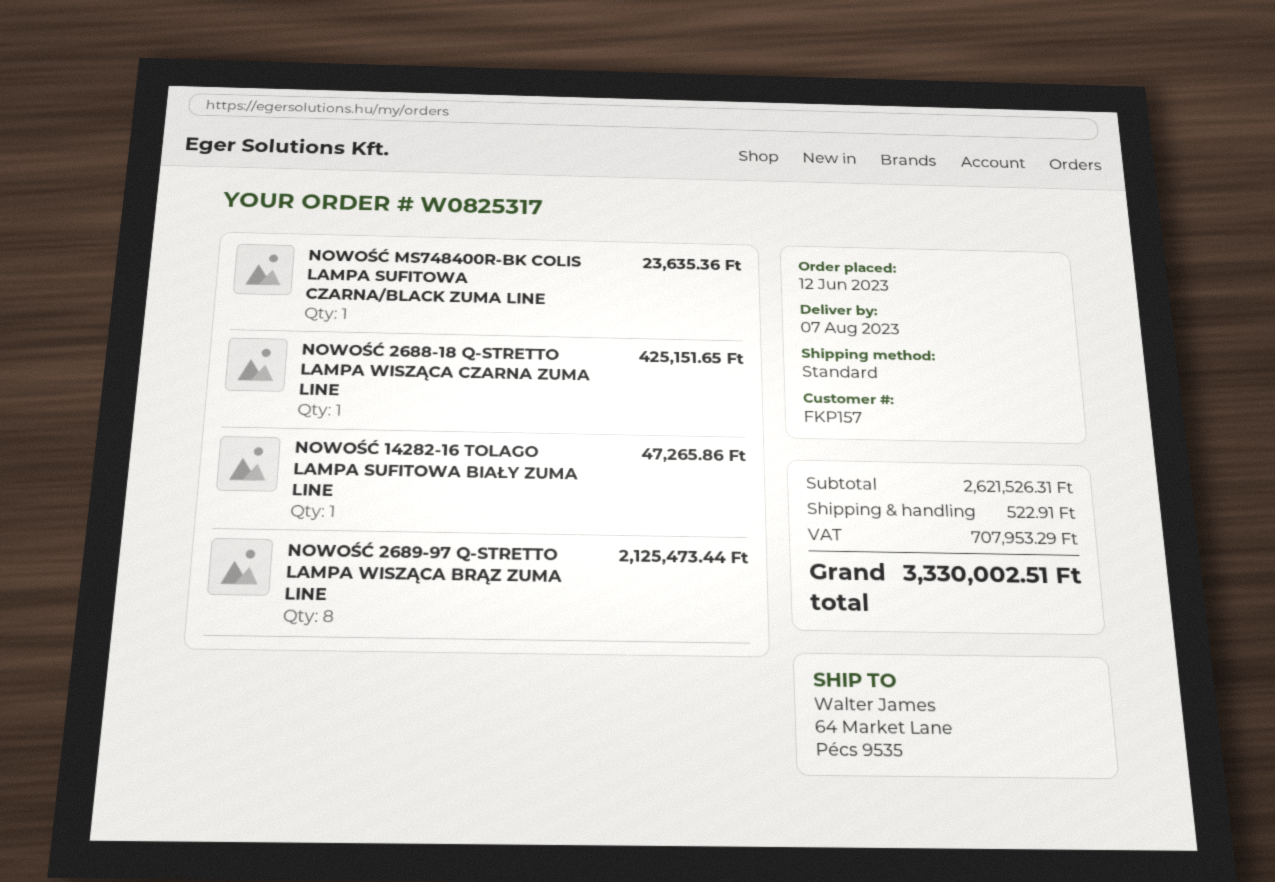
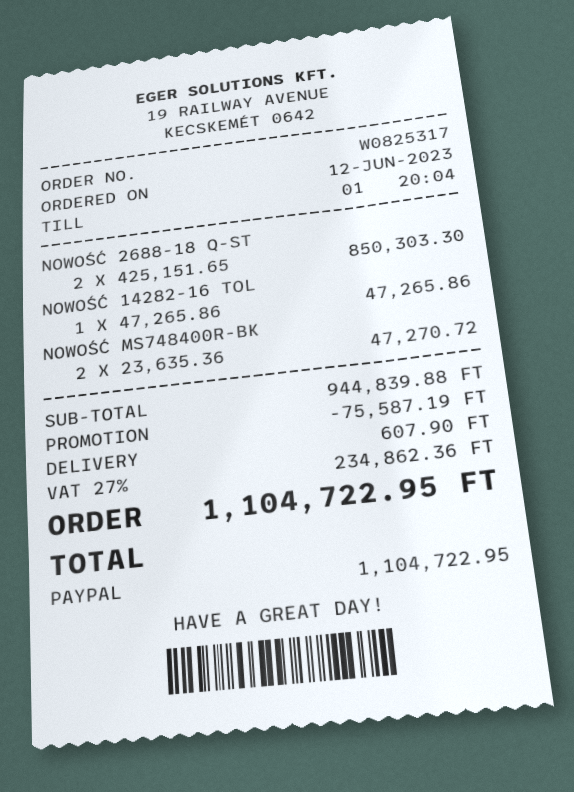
NOWOŚĆ MS748400R-BK COLIS LAMPA SUFITOWA CZARNA/BLACK ZUMA LINE: 1 for 23635.36 -> 2 for 47270.72
NOWOŚĆ 2688-18 Q-STRETTO LAMPA WISZĄCA CZARNA ZUMA LINE: 1 for 425151.65 -> 2 for 850303.30
NOWOŚĆ 2689-97 Q-STRETTO LAMPA WISZĄCA BRĄZ ZUMA LINE: 8 for 2125473.44 -> none
subtotal: 2621526.31 -> 944839.88
discount: none -> 75587.19
shipping: 522.91 -> 607.90
tax: 707953.29 -> 234862.36
total: 3330002.51 -> 1104722.95

